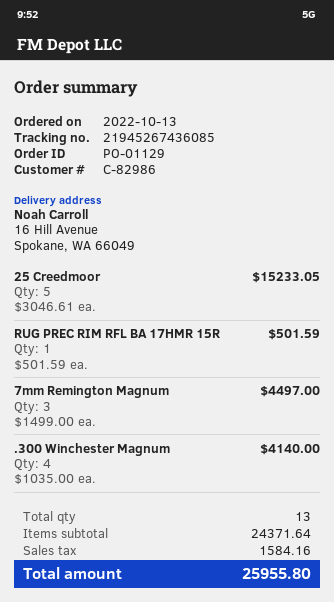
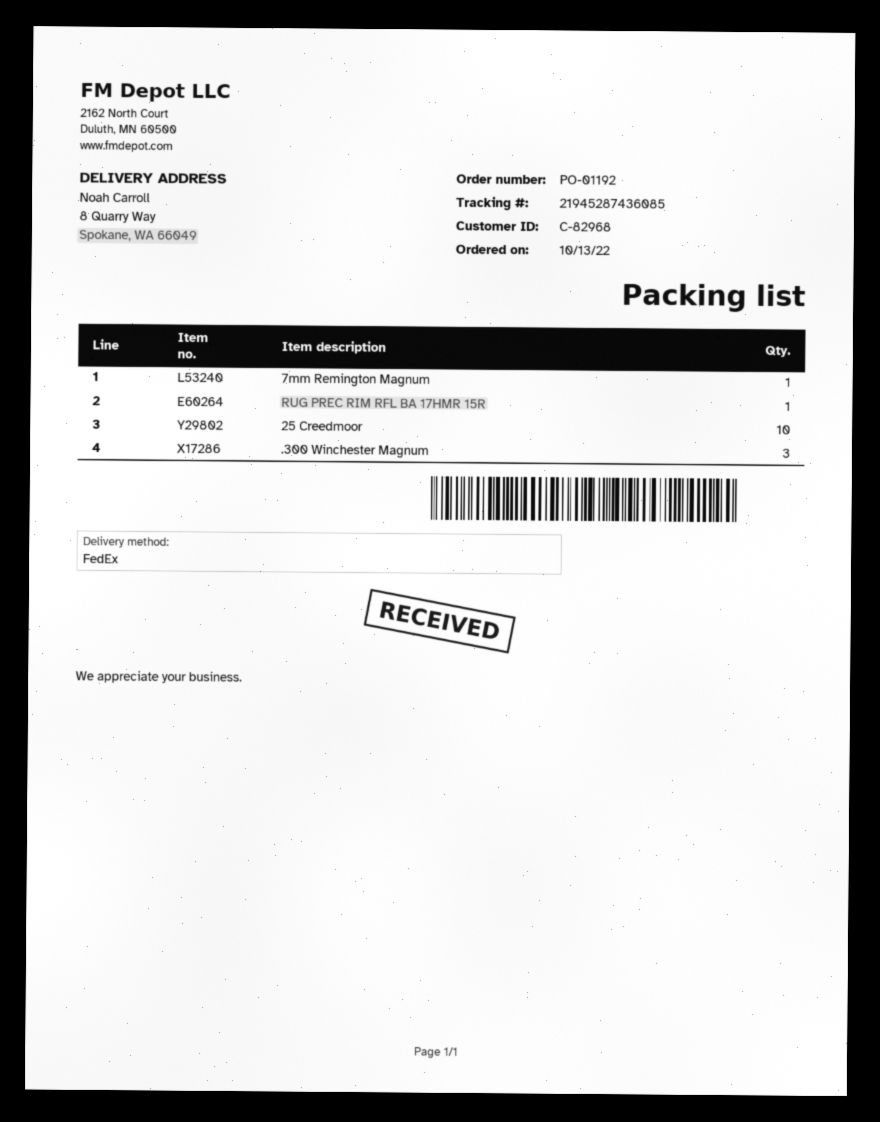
order number: PO-01129 -> PO-01192
customer number: C-82986 -> C-82968
tracking number: 21945267436085 -> 21945287436085
ship to: 16 Hill Avenue, Spokane, WA 66049 -> 8 Quarry Way, Spokane, WA 66049
25 Creedmoor: 5 -> 10
7mm Remington Magnum: 3 -> 1
.300 Winchester Magnum: 4 -> 3

